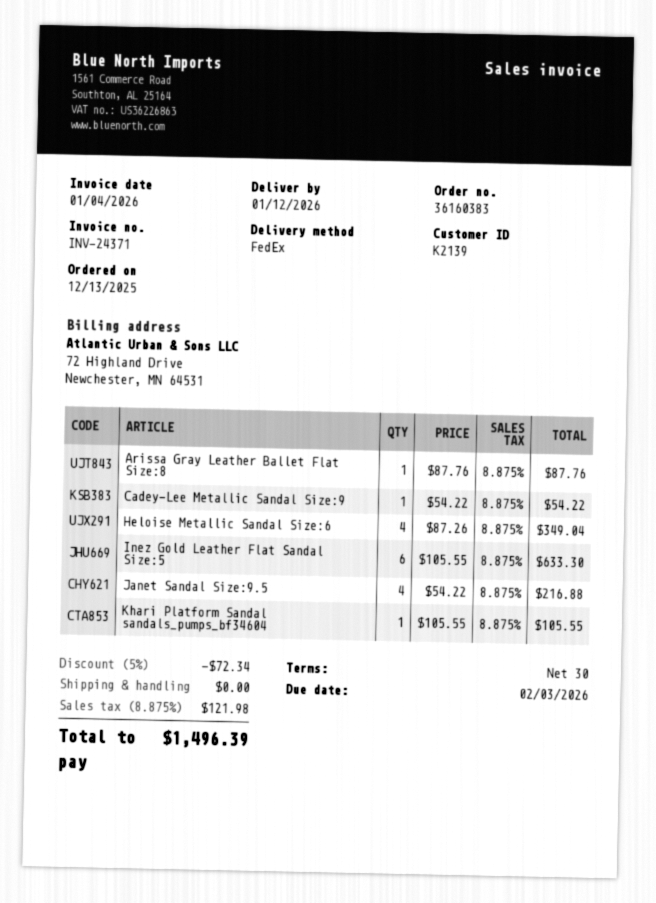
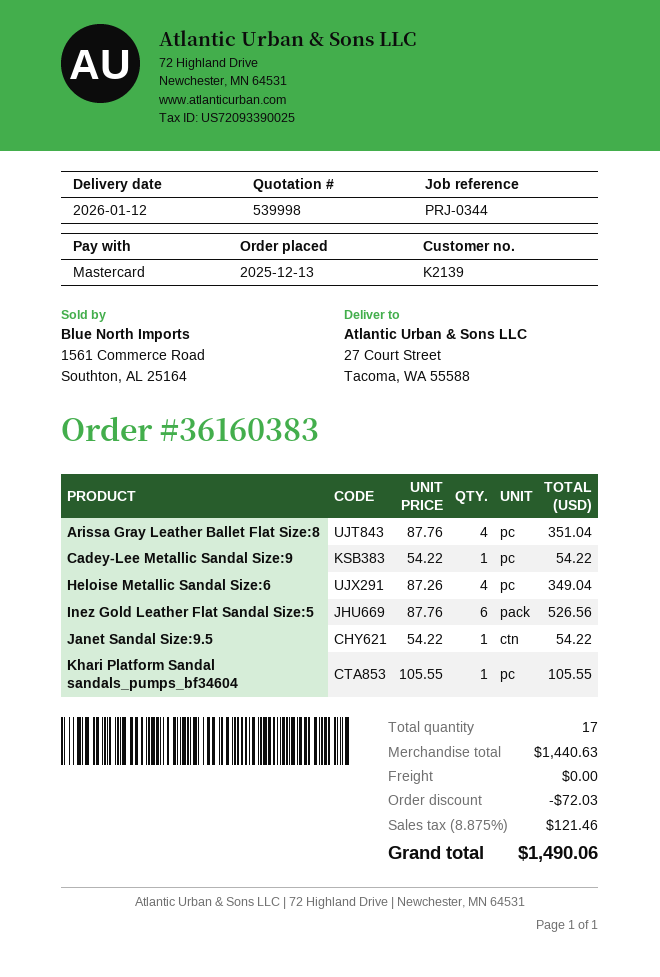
Arissa Gray Leather Ballet Flat Size:8: 1 x 87.76 = 87.76 -> 4 x 87.76 = 351.04
Inez Gold Leather Flat Sandal Size:5: 6 x 105.55 = 633.30 -> 6 x 87.76 = 526.56
Janet Sandal Size:9.5: 4 x 54.22 = 216.88 -> 1 x 54.22 = 54.22
discount: 72.34 -> 72.03
tax: 8.875% = 121.98 -> 8.875% = 121.46
total: 1496.39 -> 1490.06

